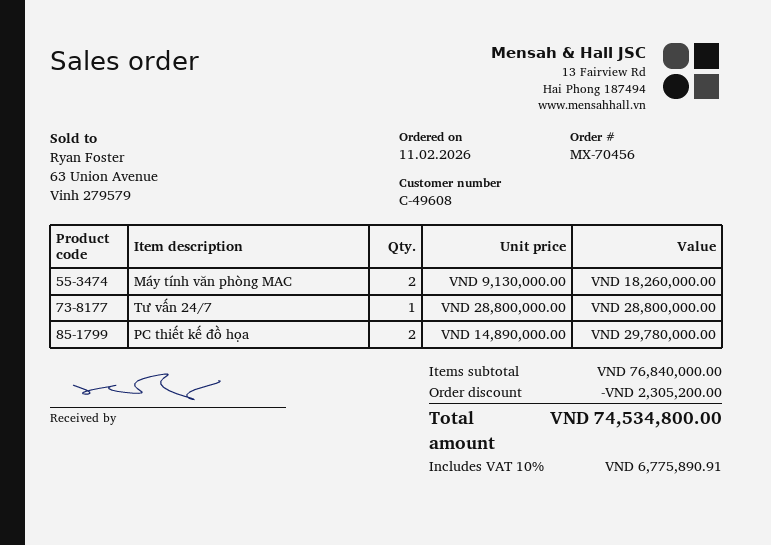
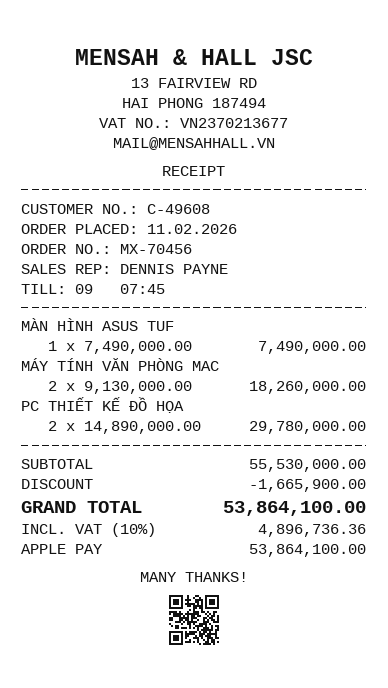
Tư vấn 24/7: 1 x 28800000.00 = 28800000.00 -> none
MÀN HÌNH ASUS TUF: none -> 1 x 7490000.00 = 7490000.00
subtotal: 76840000.00 -> 55530000.00
discount: 2305200.00 -> 1665900.00
tax: 10% = 6775890.91 -> 10% = 4896736.36
total: 74534800.00 -> 53864100.00

